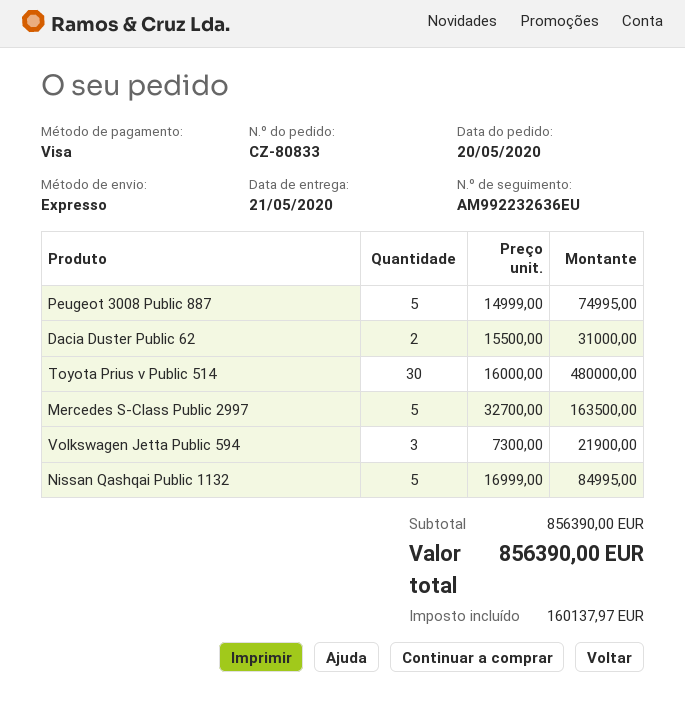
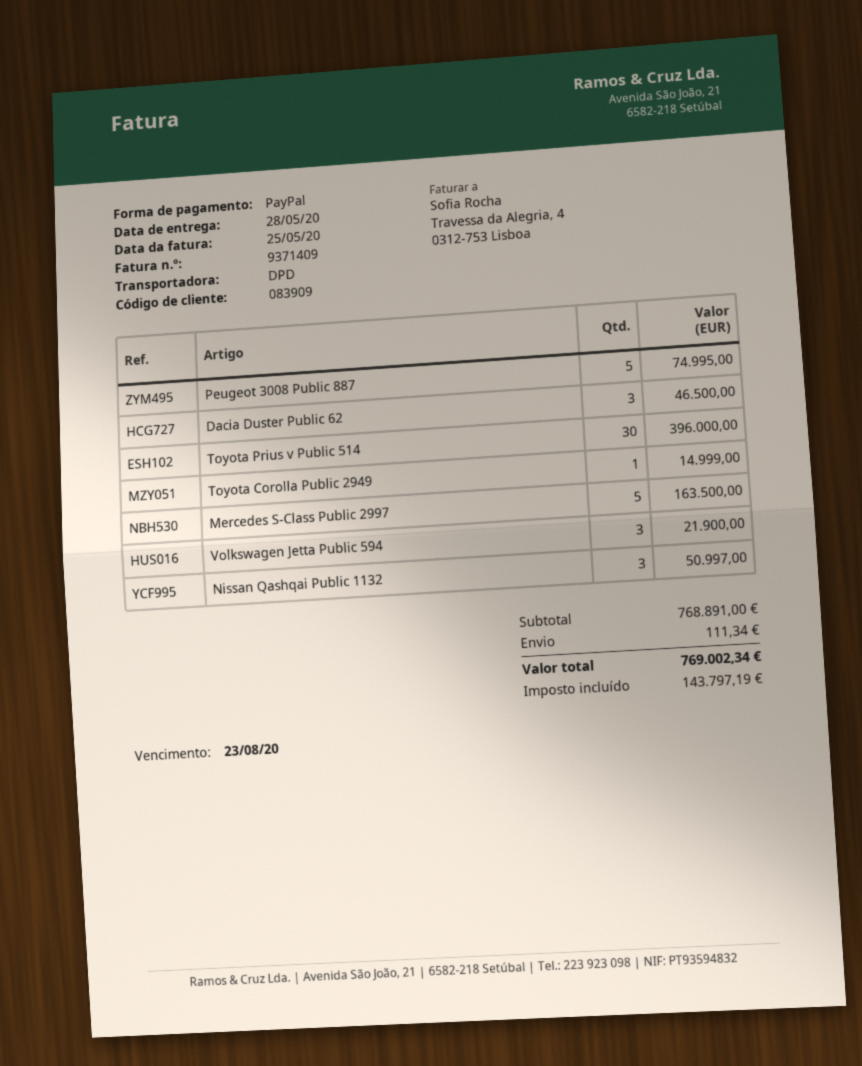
delivery date: 2020-05-21 -> 2020-05-28
payment method: Visa -> PayPal
shipping method: express -> DPD
Dacia Duster Public 62: 2 for 31000.00 -> 3 for 46500.00
Toyota Prius v Public 514: 30 for 480000.00 -> 30 for 396000.00
Nissan Qashqai Public 1132: 5 for 84995.00 -> 3 for 50997.00
Toyota Corolla Public 2949: none -> 1 for 14999.00
subtotal: 856390.00 -> 768891.00
shipping: none -> 111.34
tax: 160137.97 -> 143797.19
total: 856390.00 -> 769002.34

